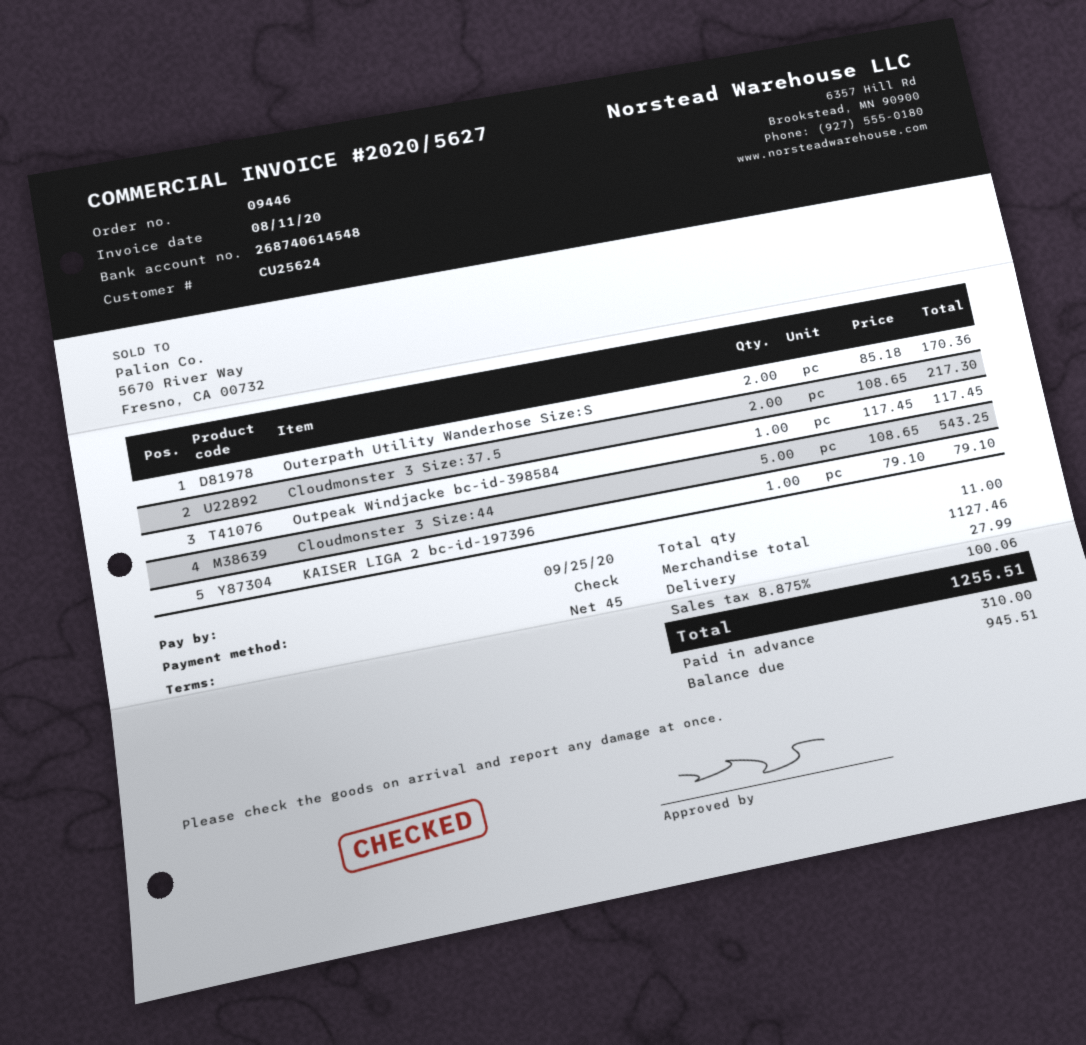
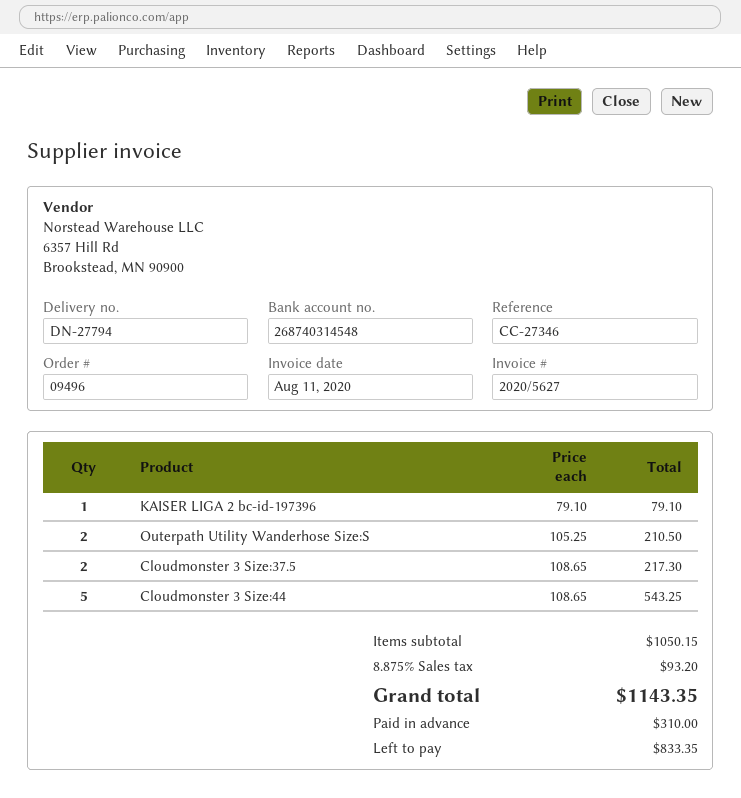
order number: 09446 -> 09496
bank account: 268740614548 -> 268740314548
Outerpath Utility Wanderhose Size:S: 2 x 85.18 = 170.36 -> 2 x 105.25 = 210.50
Outpeak Windjacke bc-id-398584: 1 x 117.45 = 117.45 -> none
subtotal: 1127.46 -> 1050.15
shipping: 27.99 -> none
tax: 8.875% = 100.06 -> 8.875% = 93.20
total: 1255.51 -> 1143.35
balance: 945.51 -> 833.35

